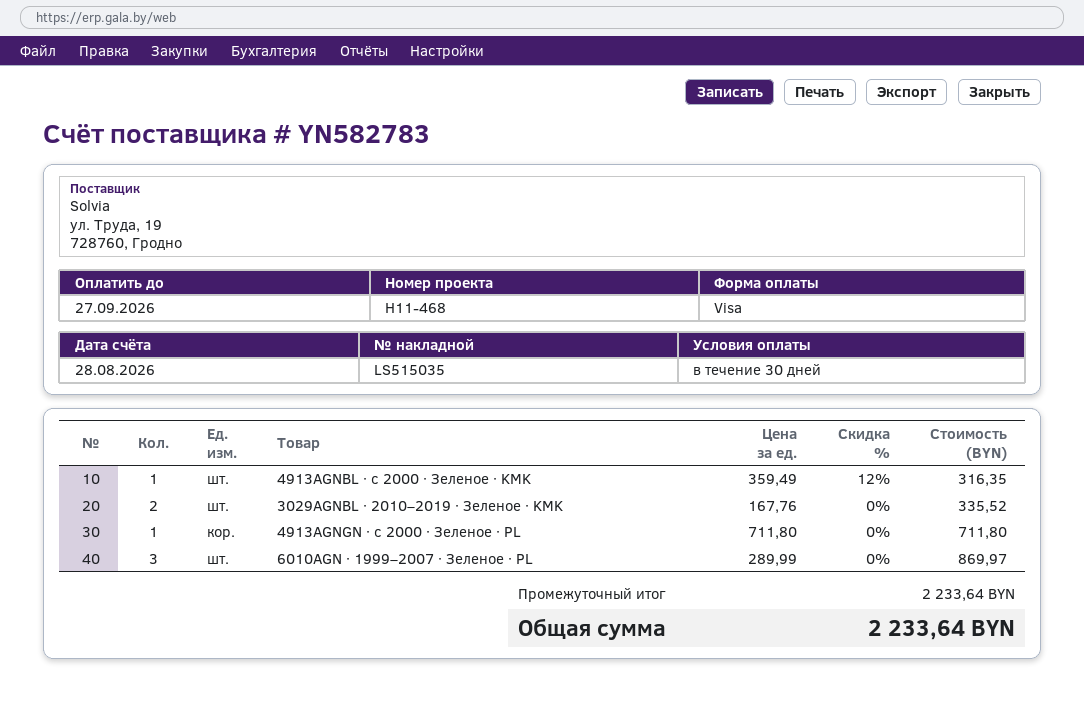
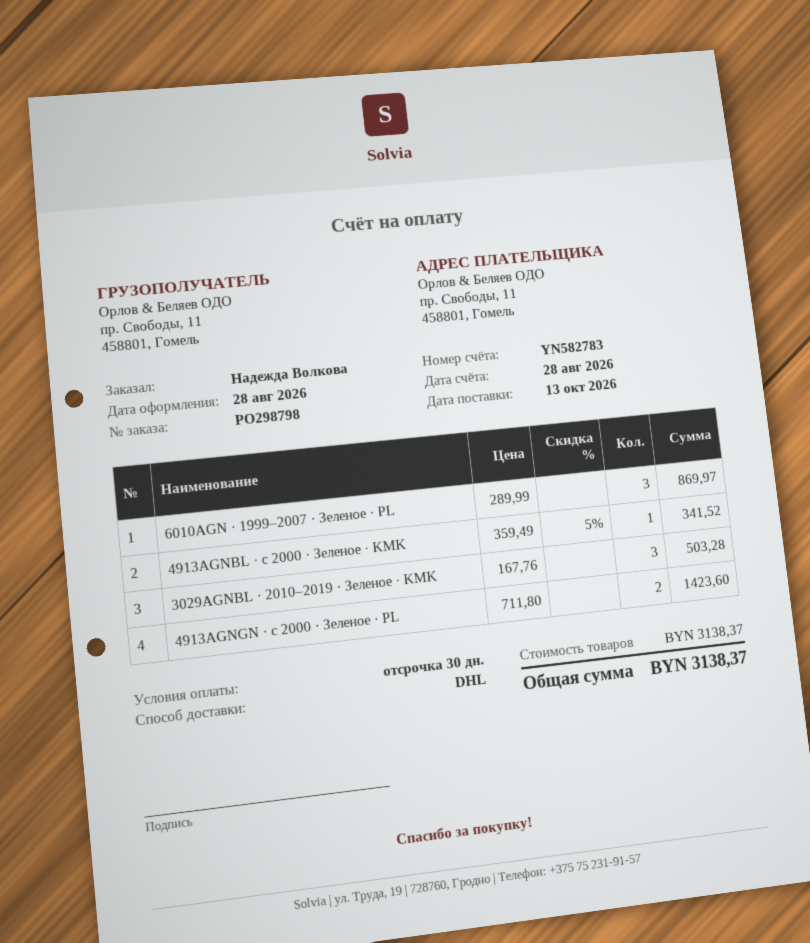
4913AGNBL · с 2000 · Зеленое · KMK: 1 x 359.49 - 12% = 316.35 -> 1 x 359.49 - 5% = 341.52
3029AGNBL · 2010–2019 · Зеленое · KMK: 2 x 167.76 = 335.52 -> 3 x 167.76 = 503.28
4913AGNGN · с 2000 · Зеленое · PL: 1 x 711.80 = 711.80 -> 2 x 711.80 = 1423.60
subtotal: 2233.64 -> 3138.37
total: 2233.64 -> 3138.37

